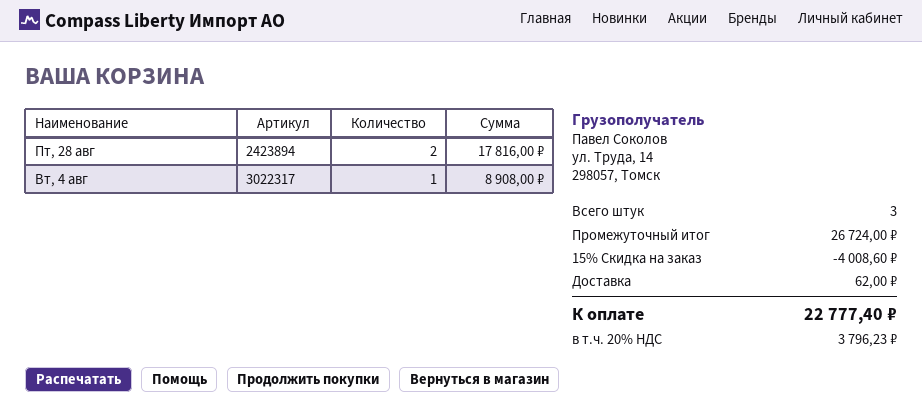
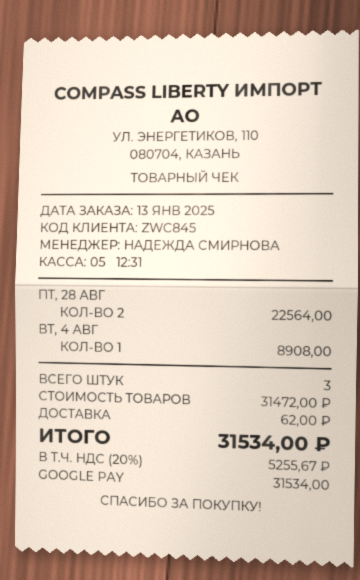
Пт, 28 авг: 2 for 17816.00 -> 2 for 22564.00
subtotal: 26724.00 -> 31472.00
discount: 15% = 4008.60 -> none
tax: 20% = 3796.23 -> 20% = 5255.67
total: 22777.40 -> 31534.00

